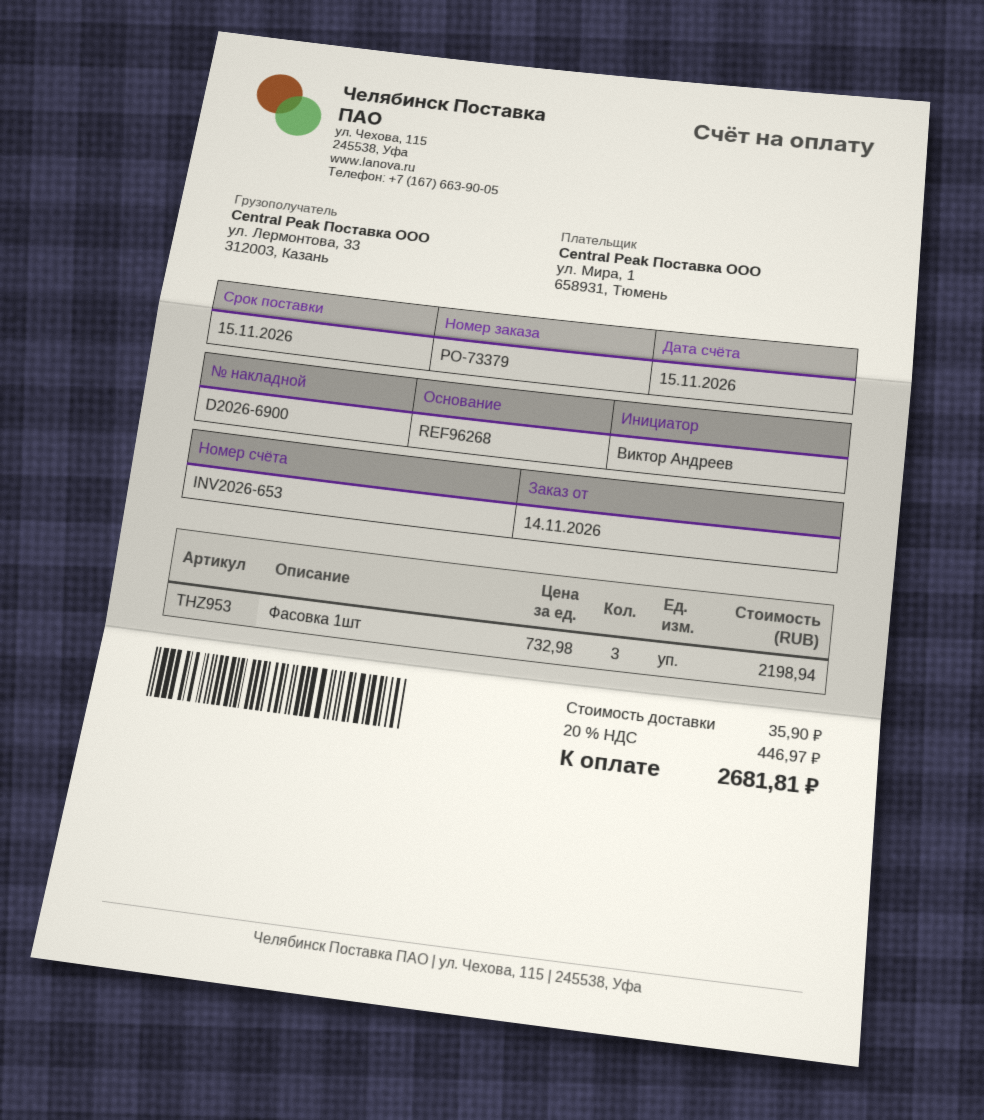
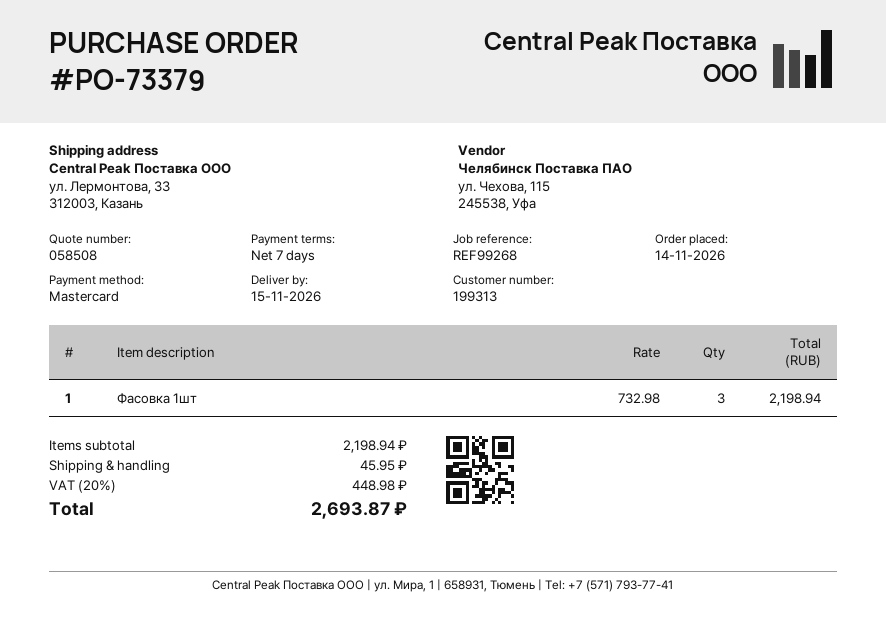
reference: REF96268 -> REF99268
shipping: 35.90 -> 45.95
tax: 20% = 446.97 -> 20% = 448.98
total: 2681.81 -> 2693.87

